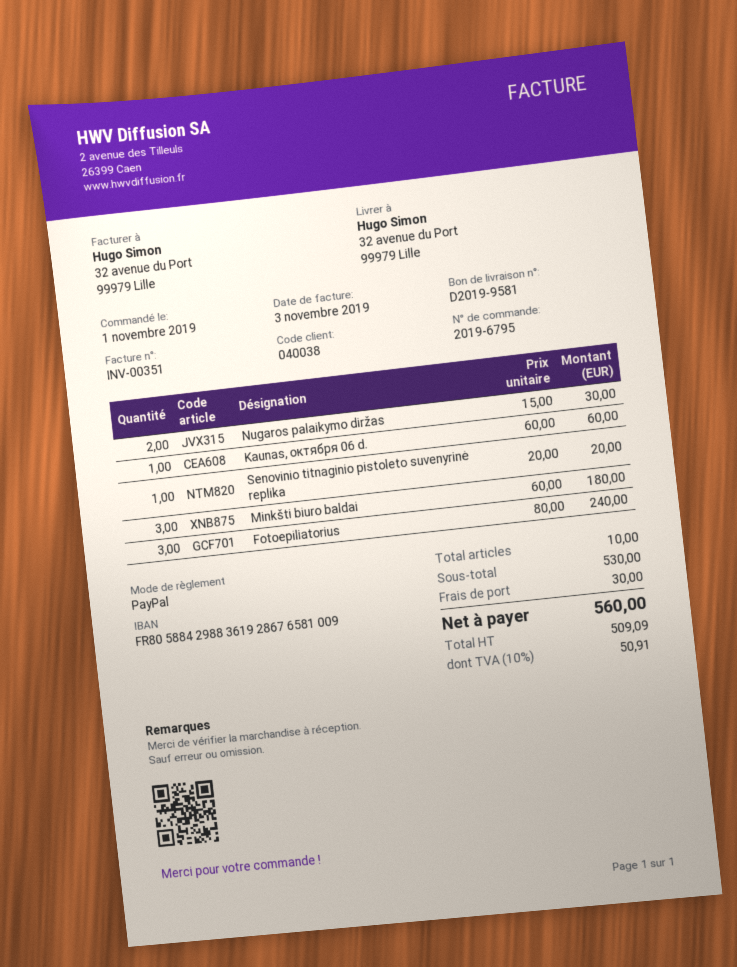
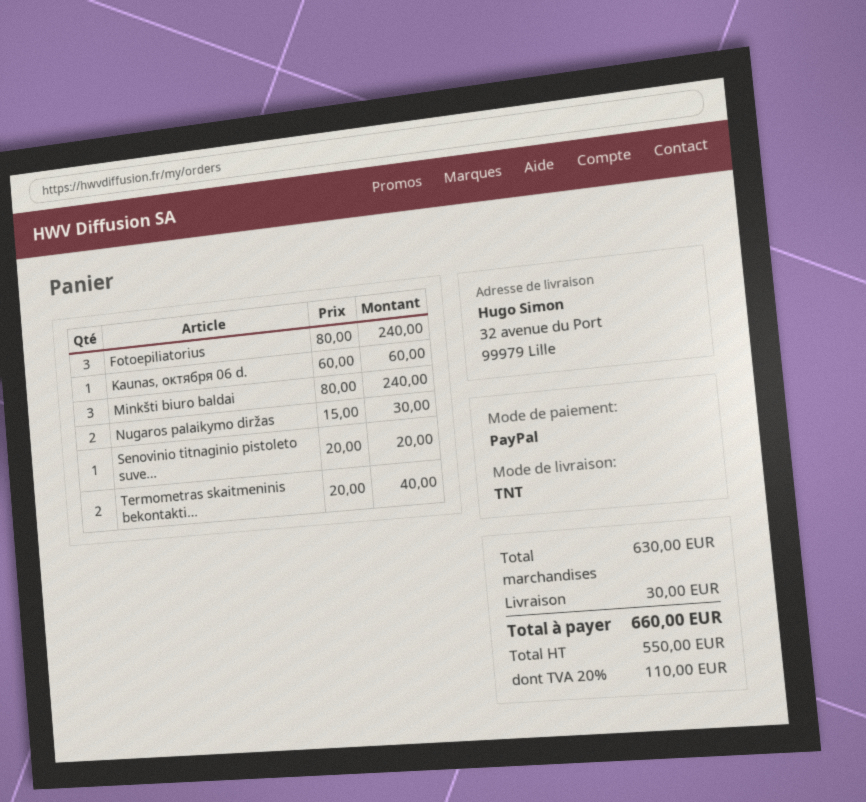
Minkšti biuro baldai: 3 x 60.00 = 180.00 -> 3 x 80.00 = 240.00
Termometras skaitmeninis bekontakti...: none -> 2 x 20.00 = 40.00
subtotal: 530.00 -> 630.00
net: 509.09 -> 550.00
tax: 10% = 50.91 -> 20% = 110.00
total: 560.00 -> 660.00

